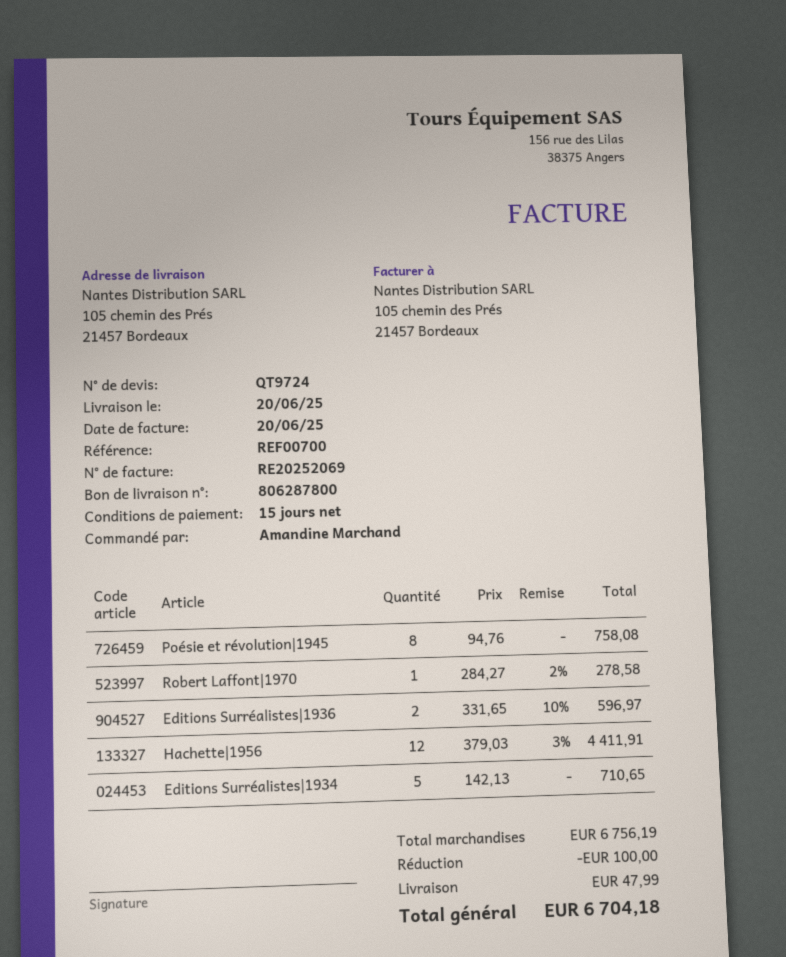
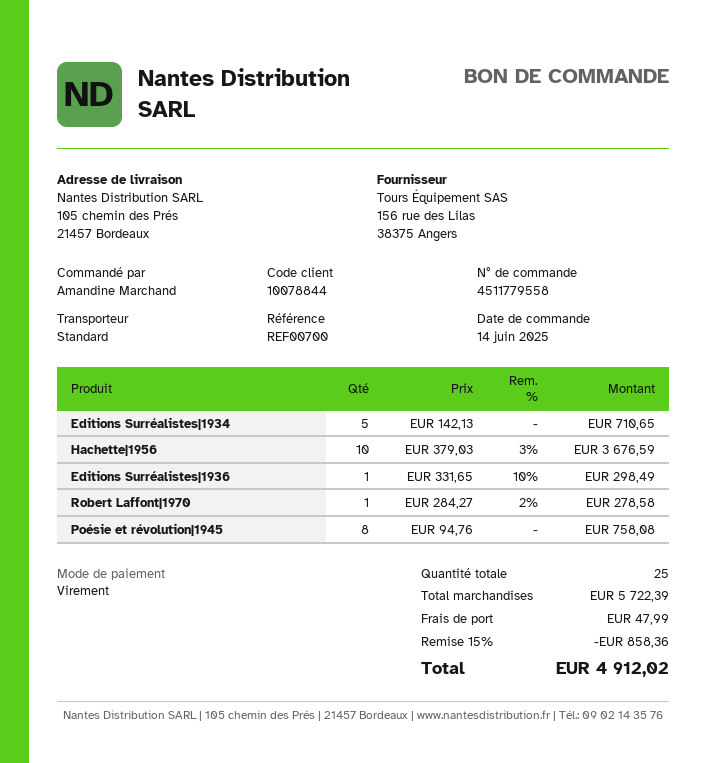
Editions Surréalistes|1936: 2 x 331.65 - 10% = 596.97 -> 1 x 331.65 - 10% = 298.49
Hachette|1956: 12 x 379.03 - 3% = 4411.91 -> 10 x 379.03 - 3% = 3676.59
subtotal: 6756.19 -> 5722.39
discount: 100.00 -> 858.36
total: 6704.18 -> 4912.02

